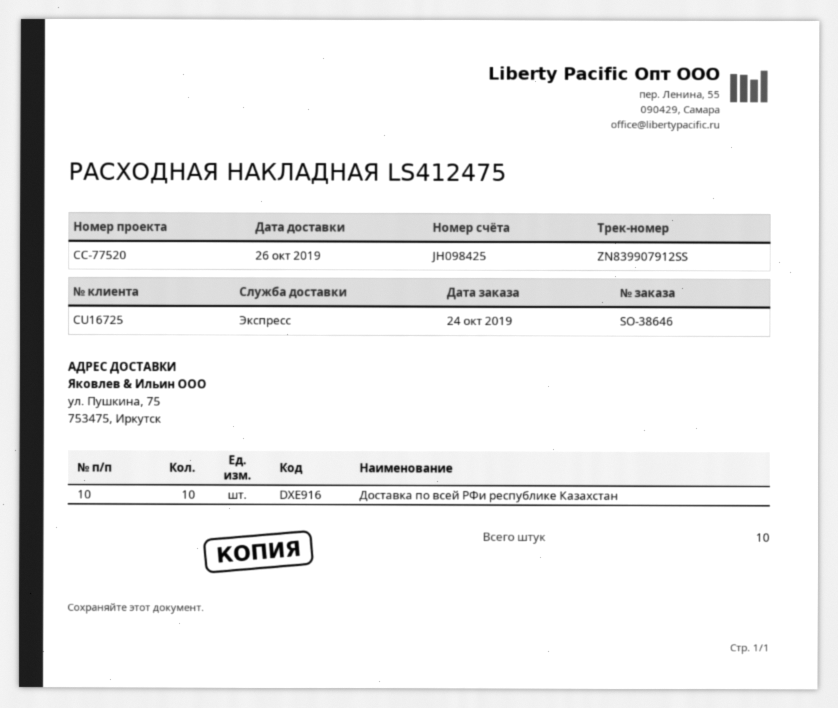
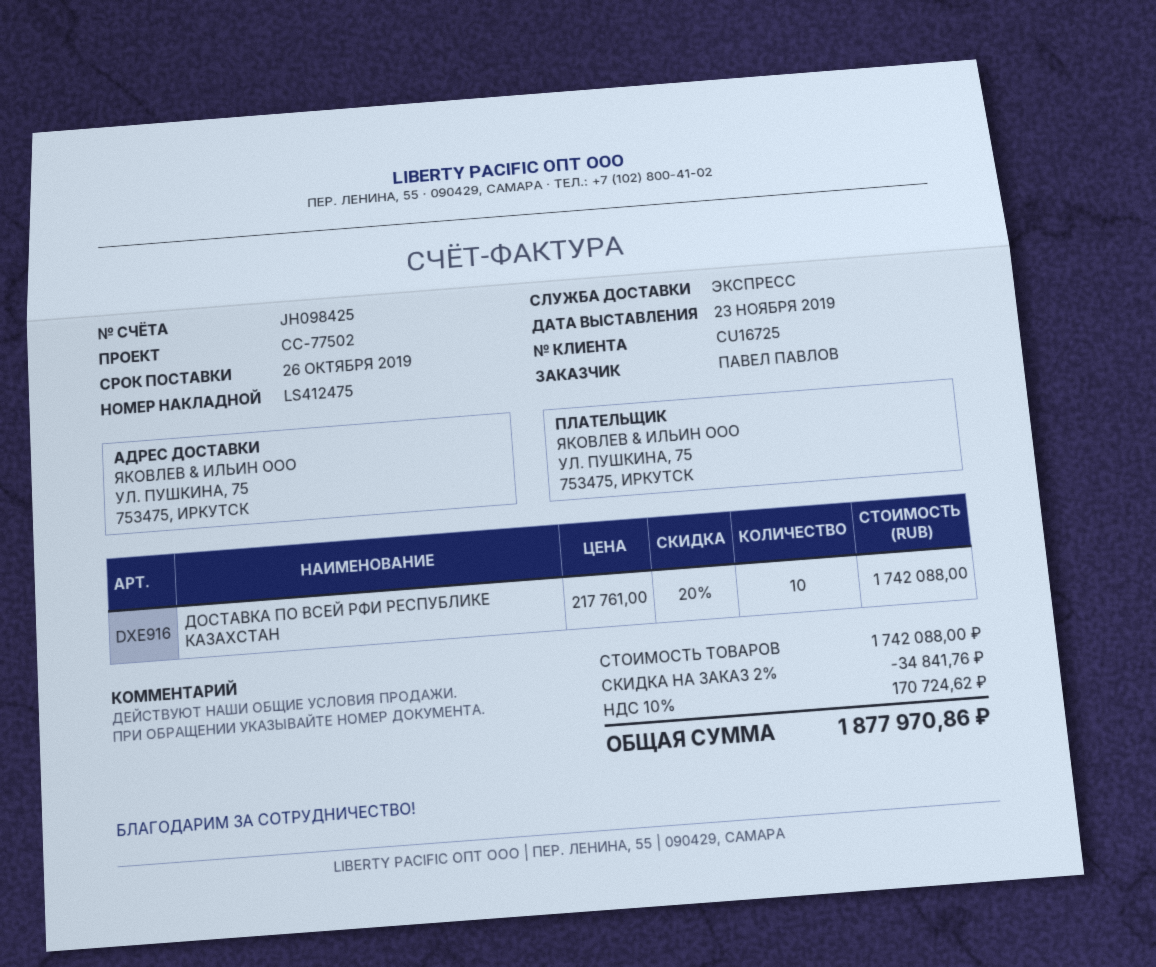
reference: CC-77520 -> CC-77502

